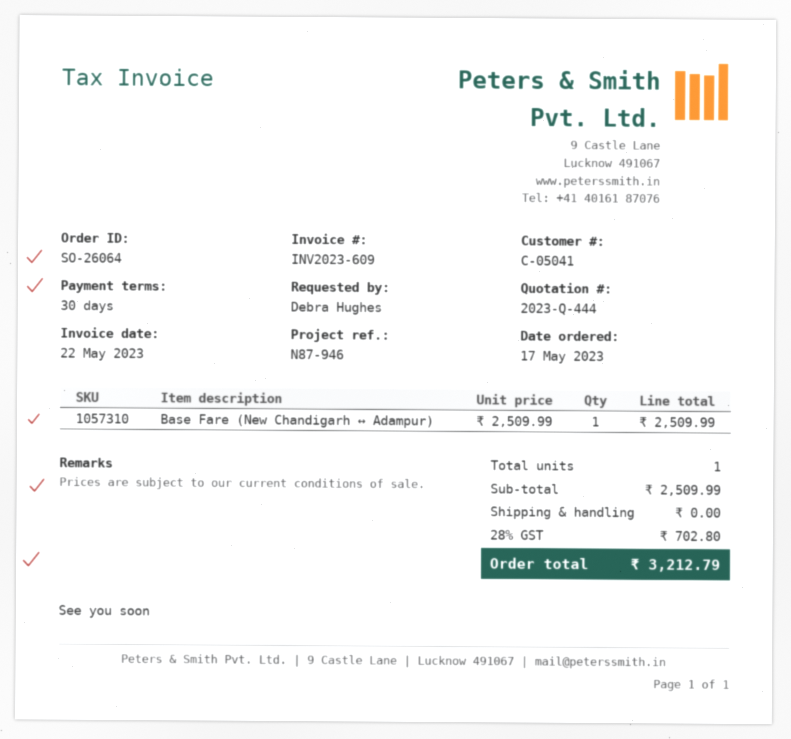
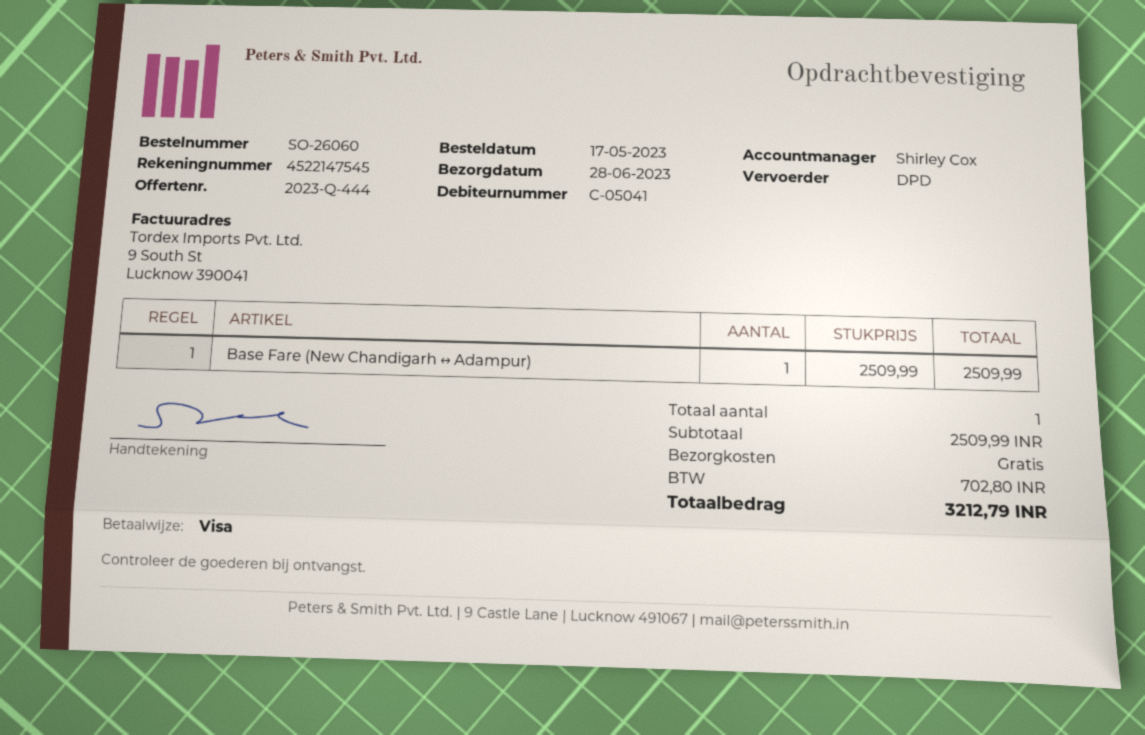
order number: SO-26064 -> SO-26060

